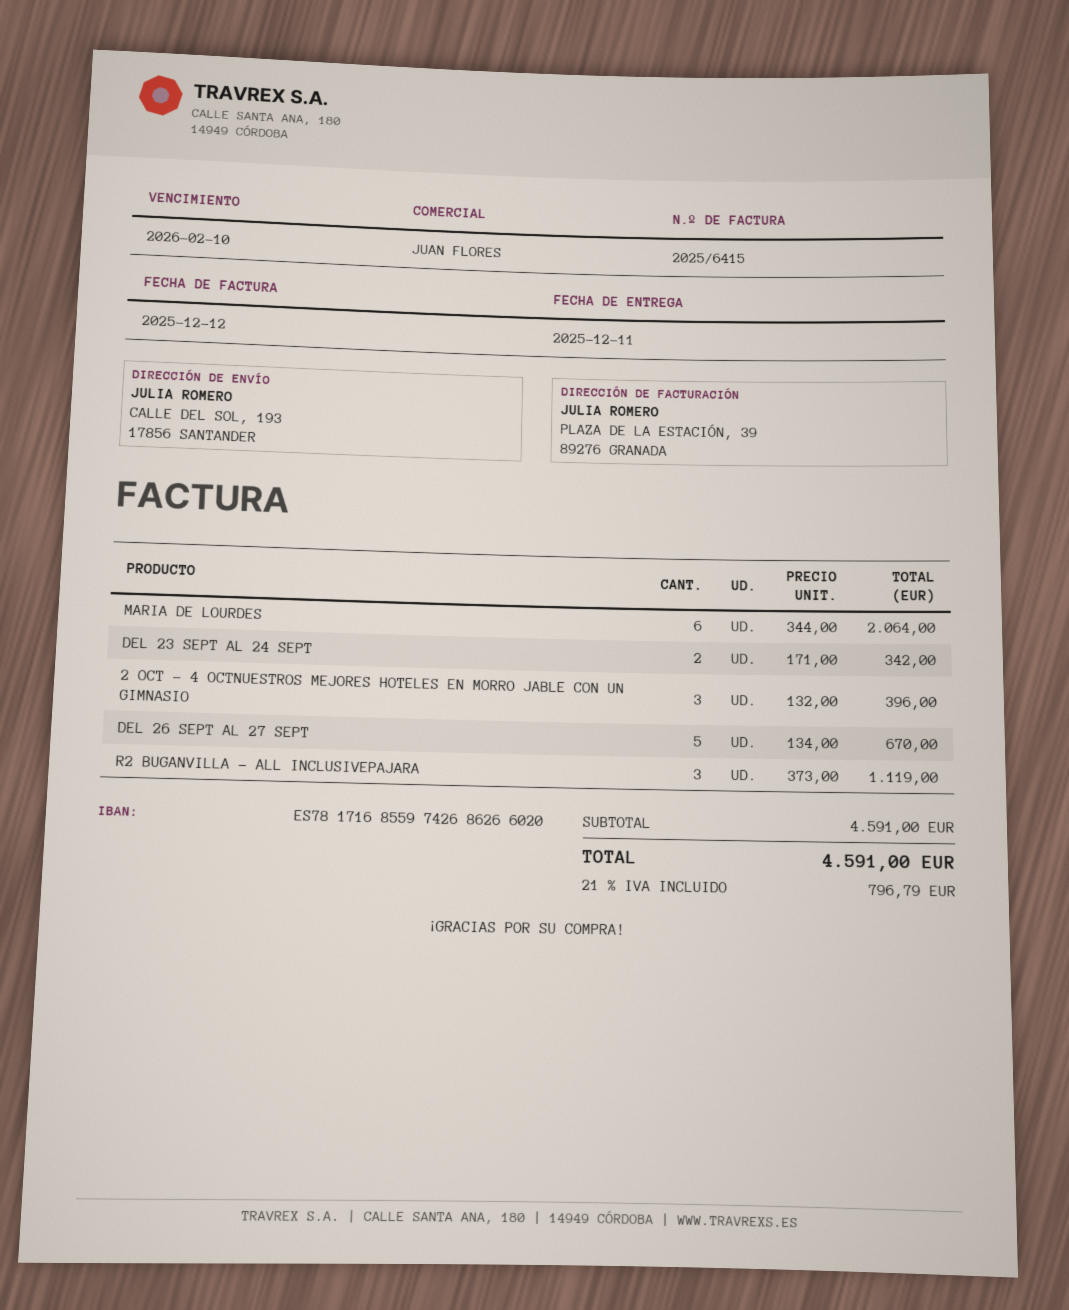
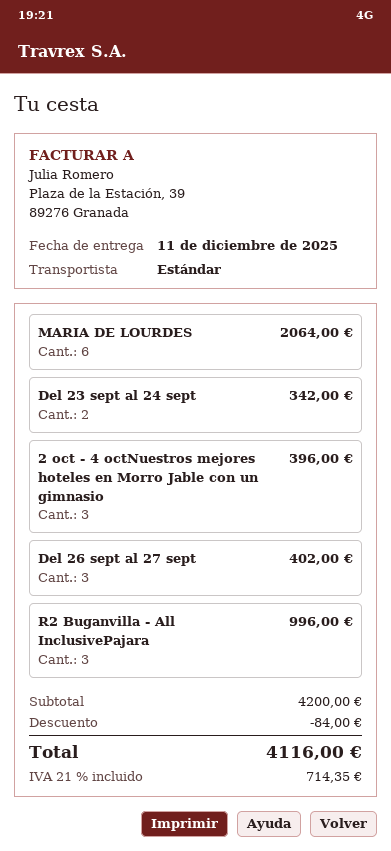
DEL 26 SEPT AL 27 SEPT: 5 for 670.00 -> 3 for 402.00
R2 BUGANVILLA - ALL INCLUSIVEPAJARA: 3 for 1119.00 -> 3 for 996.00
subtotal: 4591.00 -> 4200.00
discount: none -> 84.00
tax: 21% = 796.79 -> 21% = 714.35
total: 4591.00 -> 4116.00

